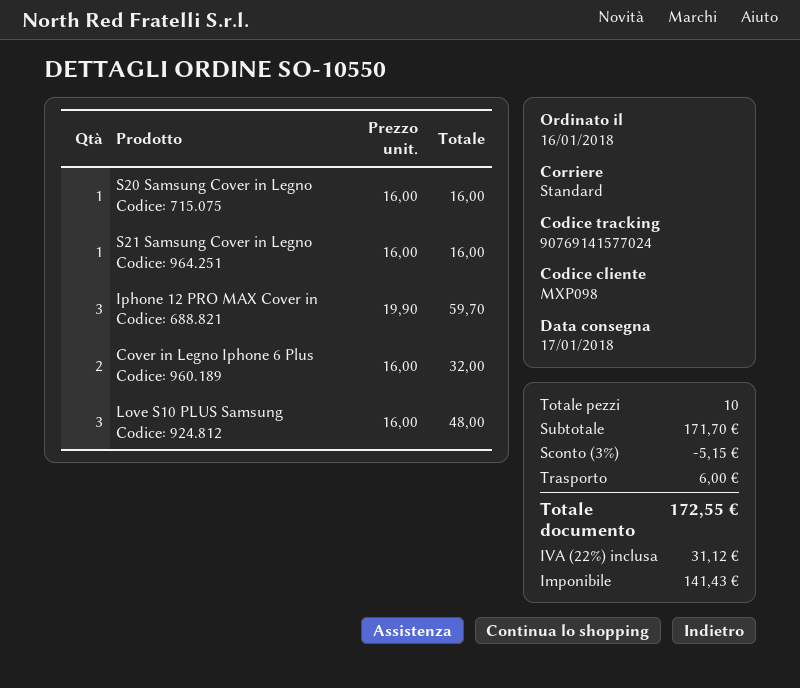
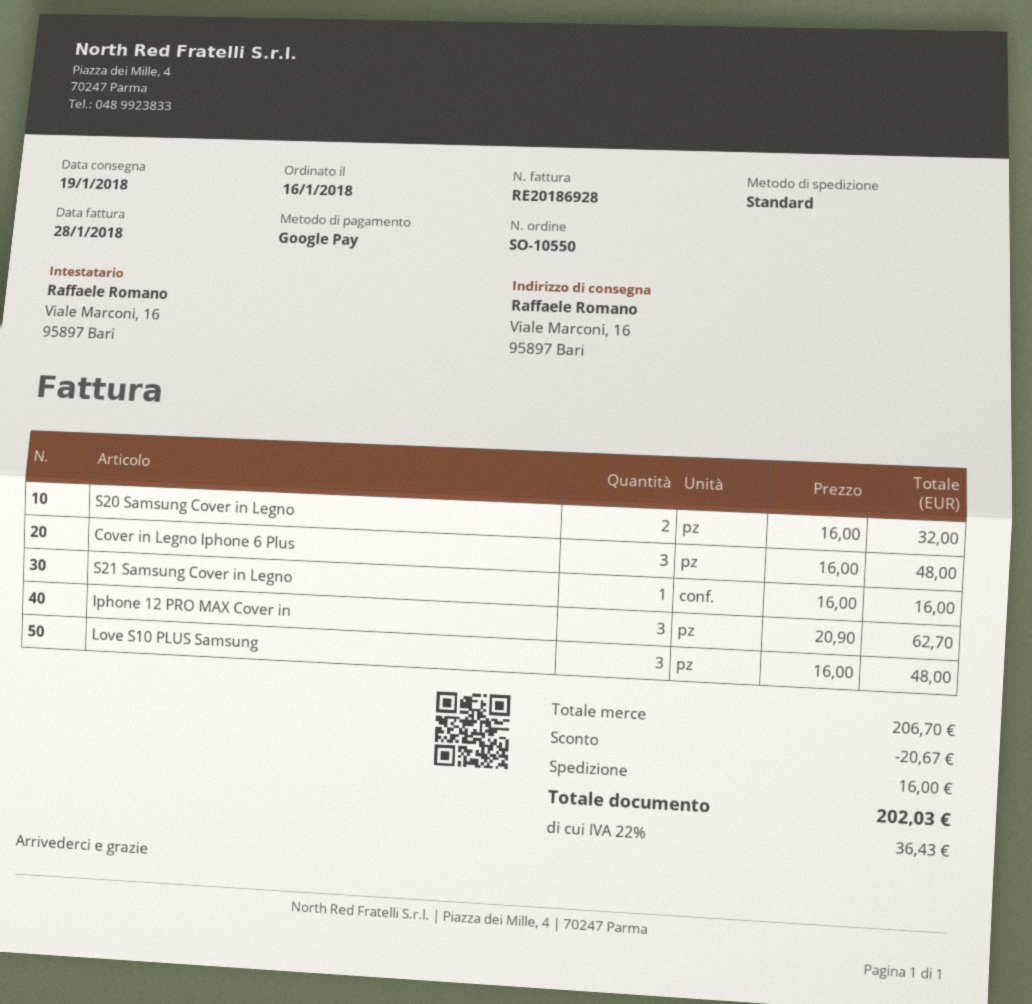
delivery date: 2018-01-17 -> 2018-01-19
S20 Samsung Cover in Legno: 1 x 16.00 = 16.00 -> 2 x 16.00 = 32.00
Iphone 12 PRO MAX Cover in: 3 x 19.90 = 59.70 -> 3 x 20.90 = 62.70
Cover in Legno Iphone 6 Plus: 2 x 16.00 = 32.00 -> 3 x 16.00 = 48.00
subtotal: 171.70 -> 206.70
discount: 5.15 -> 20.67
shipping: 6.00 -> 16.00
tax: 22% = 31.12 -> 22% = 36.43
total: 172.55 -> 202.03

